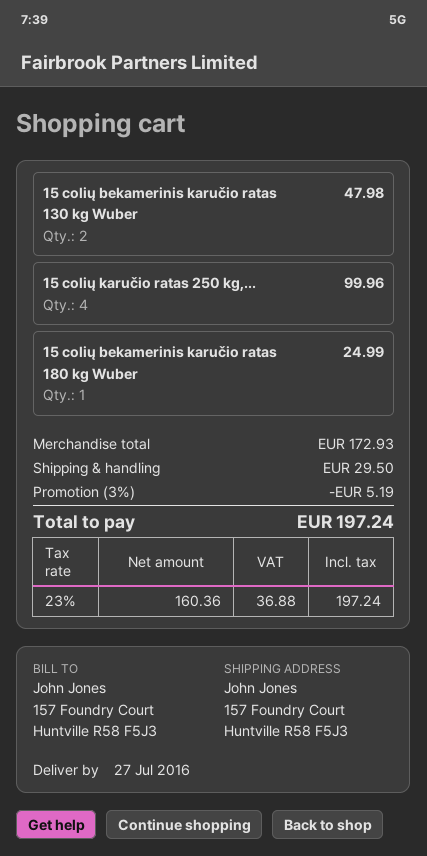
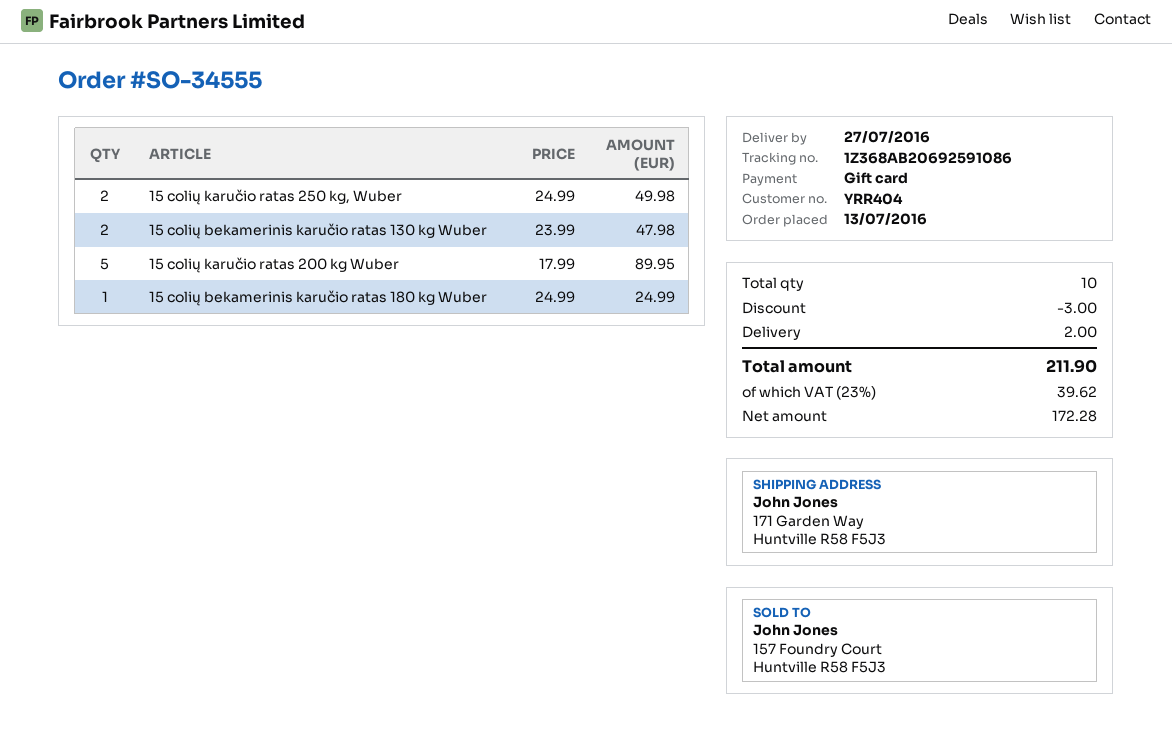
ship to: 157 Foundry Court, Huntville R58 F5J3 -> 171 Garden Way, Huntville R58 F5J3
15 colių karučio ratas 250 kg,...: 4 for 99.96 -> 2 for 49.98
15 colių karučio ratas 200 kg Wuber: none -> 5 for 89.95
discount: 5.19 -> 3.00
shipping: 29.50 -> 2.00
net: 160.36 -> 172.28
tax: 23% = 36.88 -> 23% = 39.62
total: 197.24 -> 211.90

